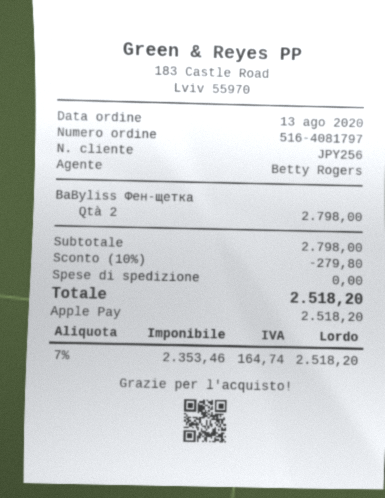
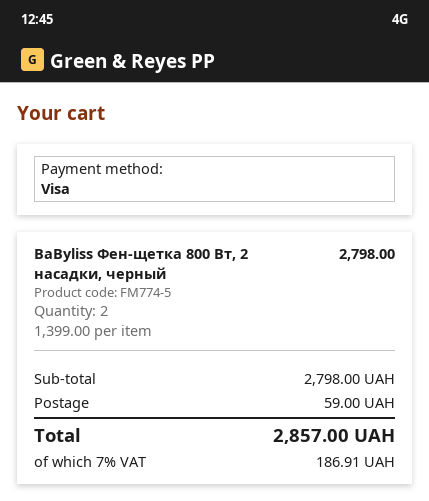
payment method: Apple Pay -> Visa
discount: 10% = 279.80 -> none
shipping: 0.00 -> 59.00
tax: 7% = 164.74 -> 7% = 186.91
total: 2518.20 -> 2857.00

